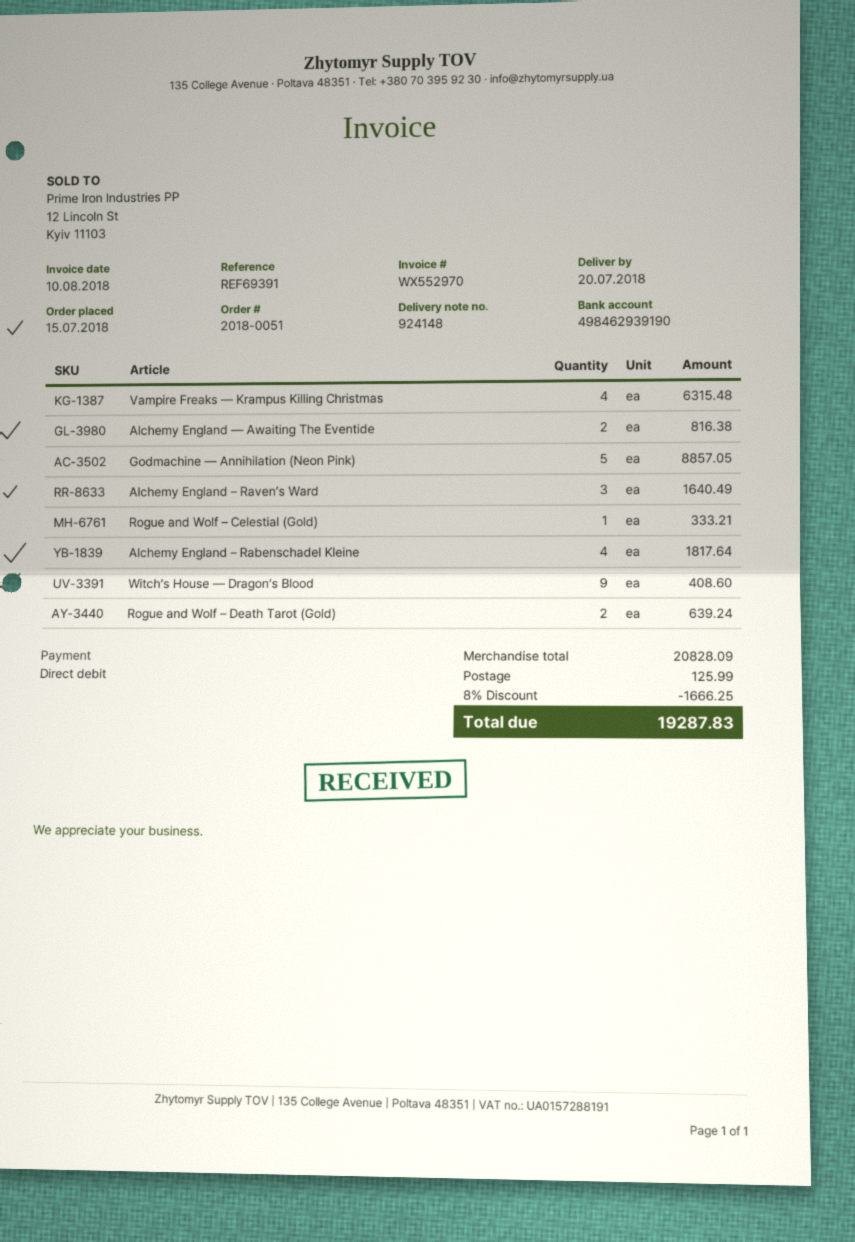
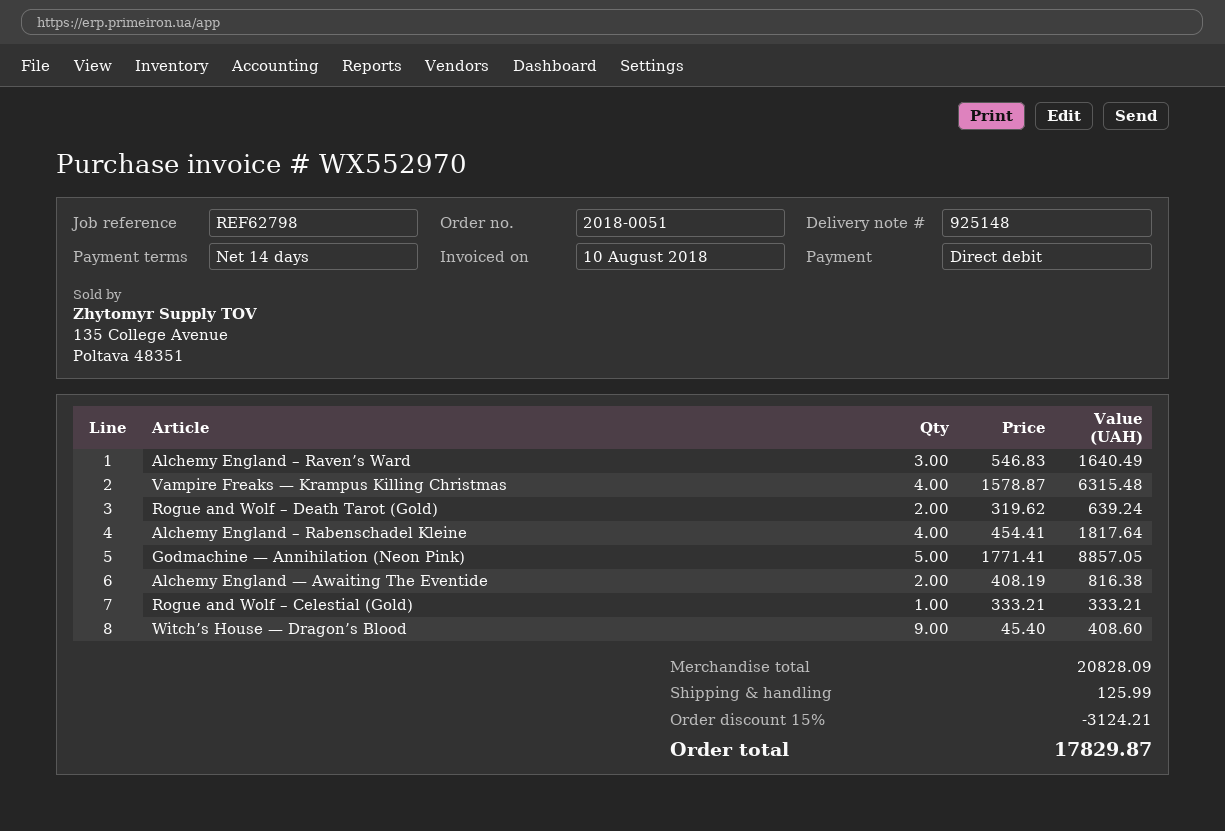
delivery note number: 924148 -> 925148
reference: REF69391 -> REF62798
discount: 8% = 1666.25 -> 15% = 3124.21
total: 19287.83 -> 17829.87

